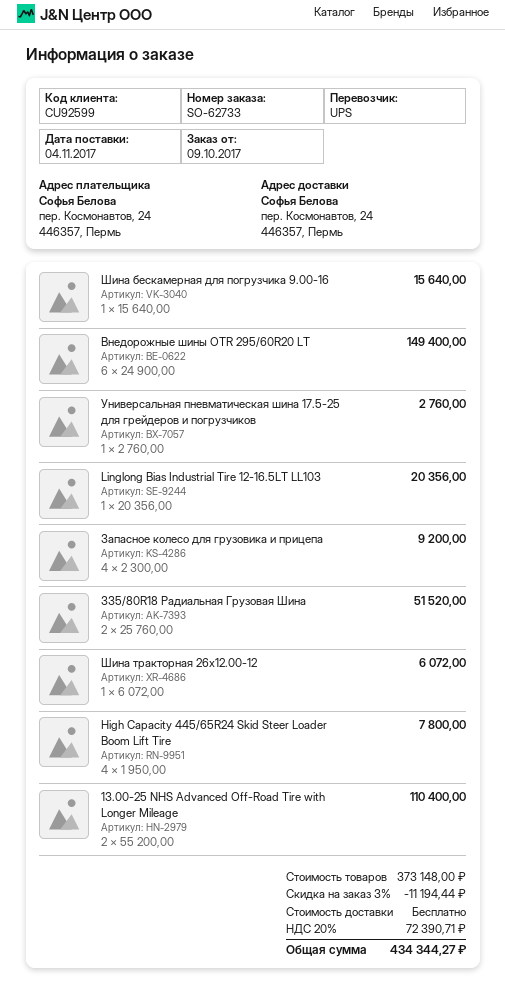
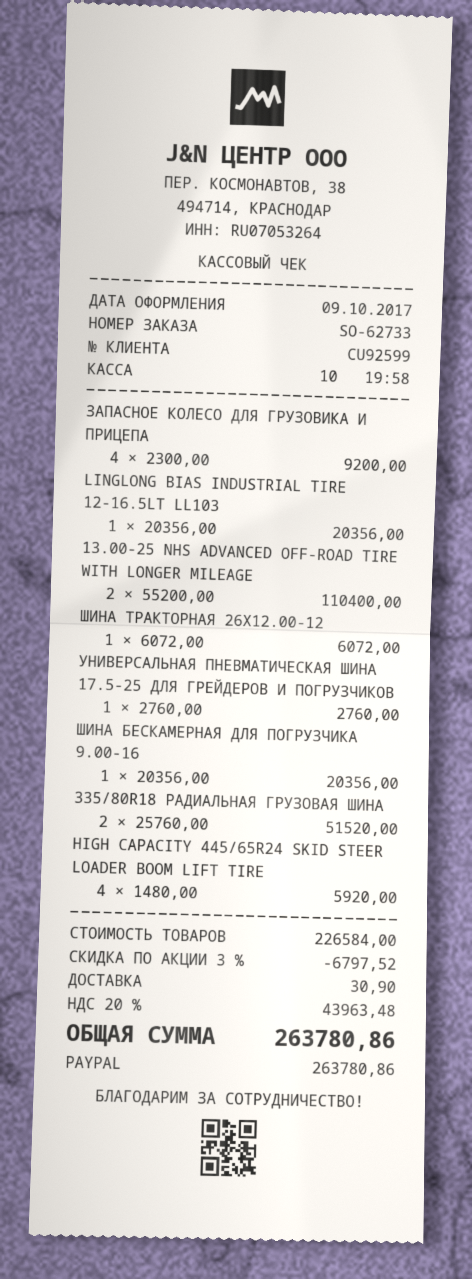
Шина бескамерная для погрузчика 9.00-16: 1 x 15640.00 = 15640.00 -> 1 x 20356.00 = 20356.00
Внедорожные шины OTR 295/60R20 LT: 6 x 24900.00 = 149400.00 -> none
High Capacity 445/65R24 Skid Steer Loader Boom Lift Tire: 4 x 1950.00 = 7800.00 -> 4 x 1480.00 = 5920.00
subtotal: 373148.00 -> 226584.00
discount: 3% = 11194.44 -> 3% = 6797.52
shipping: 0.00 -> 30.90
tax: 20% = 72390.71 -> 20% = 43963.48
total: 434344.27 -> 263780.86

